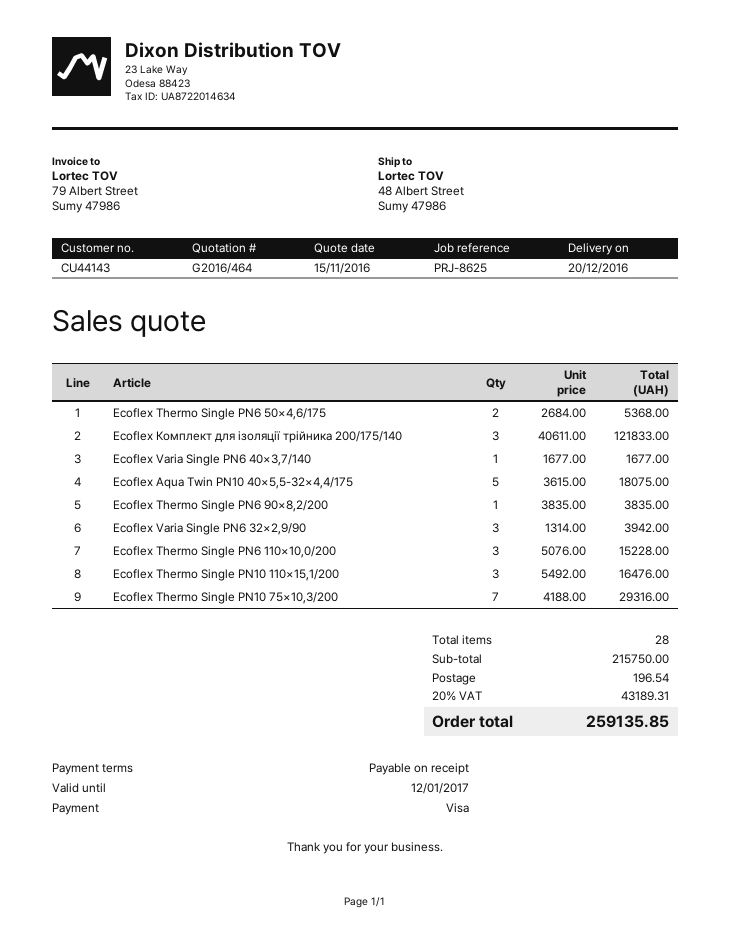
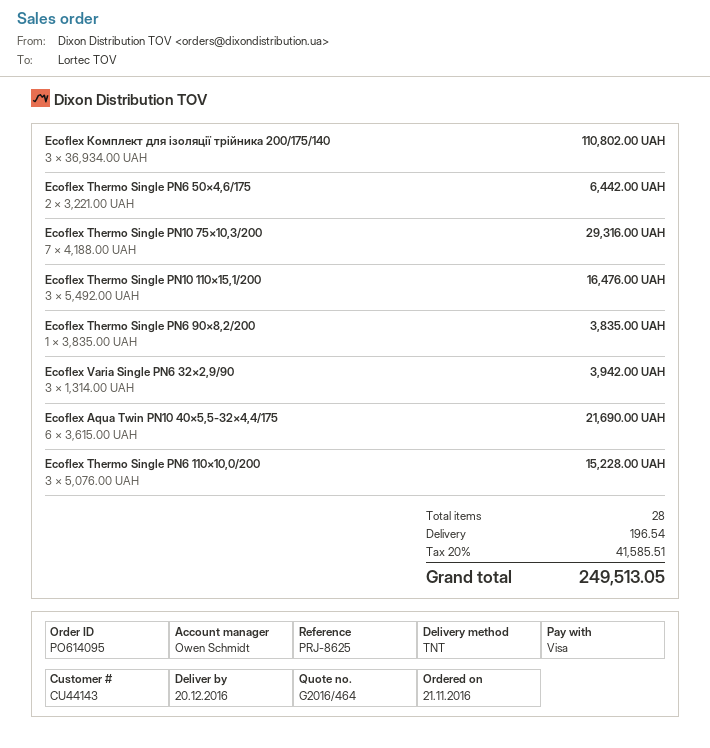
Ecoflex Thermo Single PN6 50×4,6/175: 2 x 2684.00 = 5368.00 -> 2 x 3221.00 = 6442.00
Ecoflex Комплект для ізоляції трійника 200/175/140: 3 x 40611.00 = 121833.00 -> 3 x 36934.00 = 110802.00
Ecoflex Varia Single PN6 40×3,7/140: 1 x 1677.00 = 1677.00 -> none
Ecoflex Aqua Twin PN10 40×5,5-32×4,4/175: 5 x 3615.00 = 18075.00 -> 6 x 3615.00 = 21690.00
tax: 20% = 43189.31 -> 20% = 41585.51
total: 259135.85 -> 249513.05

